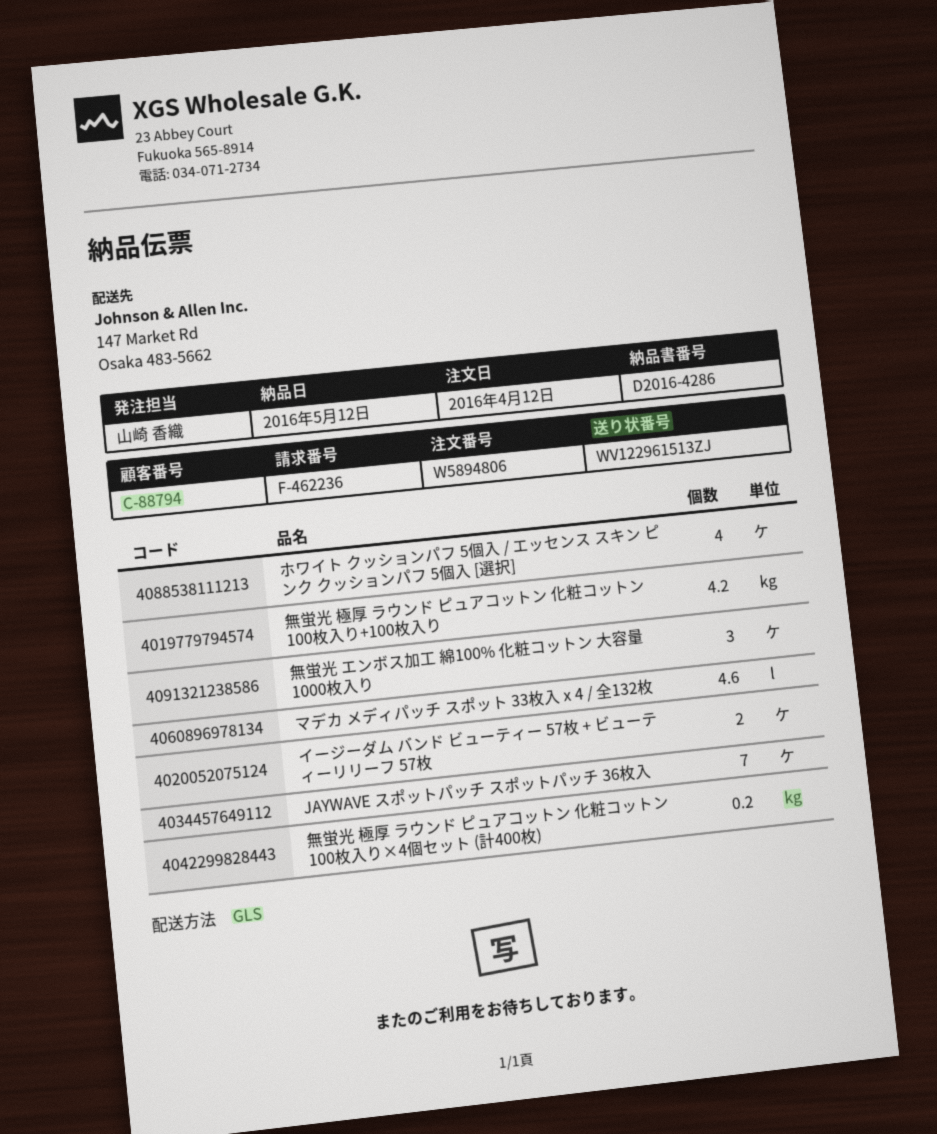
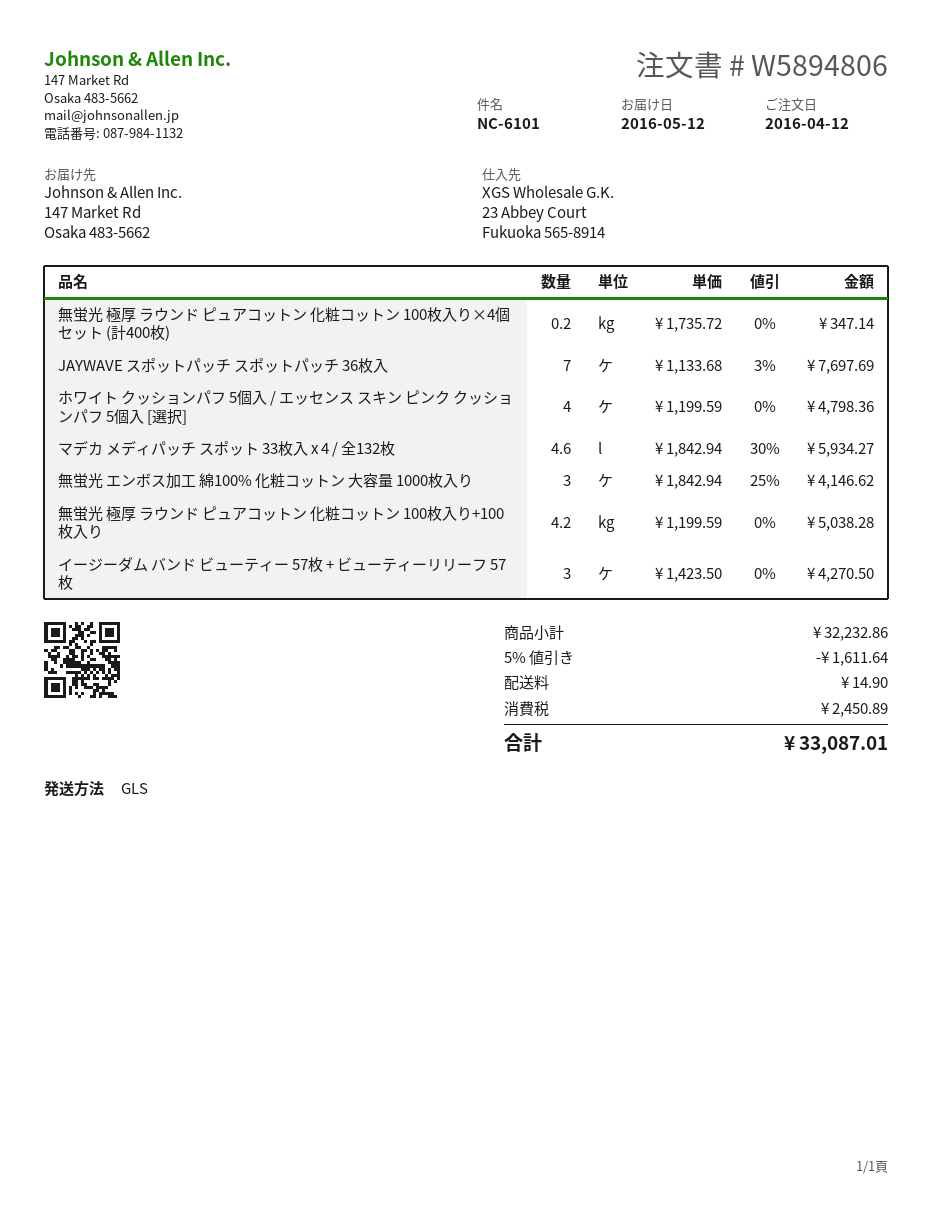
イージーダム バンド ビューティー 57枚 + ビューティーリリーフ 57枚: 2 -> 3

